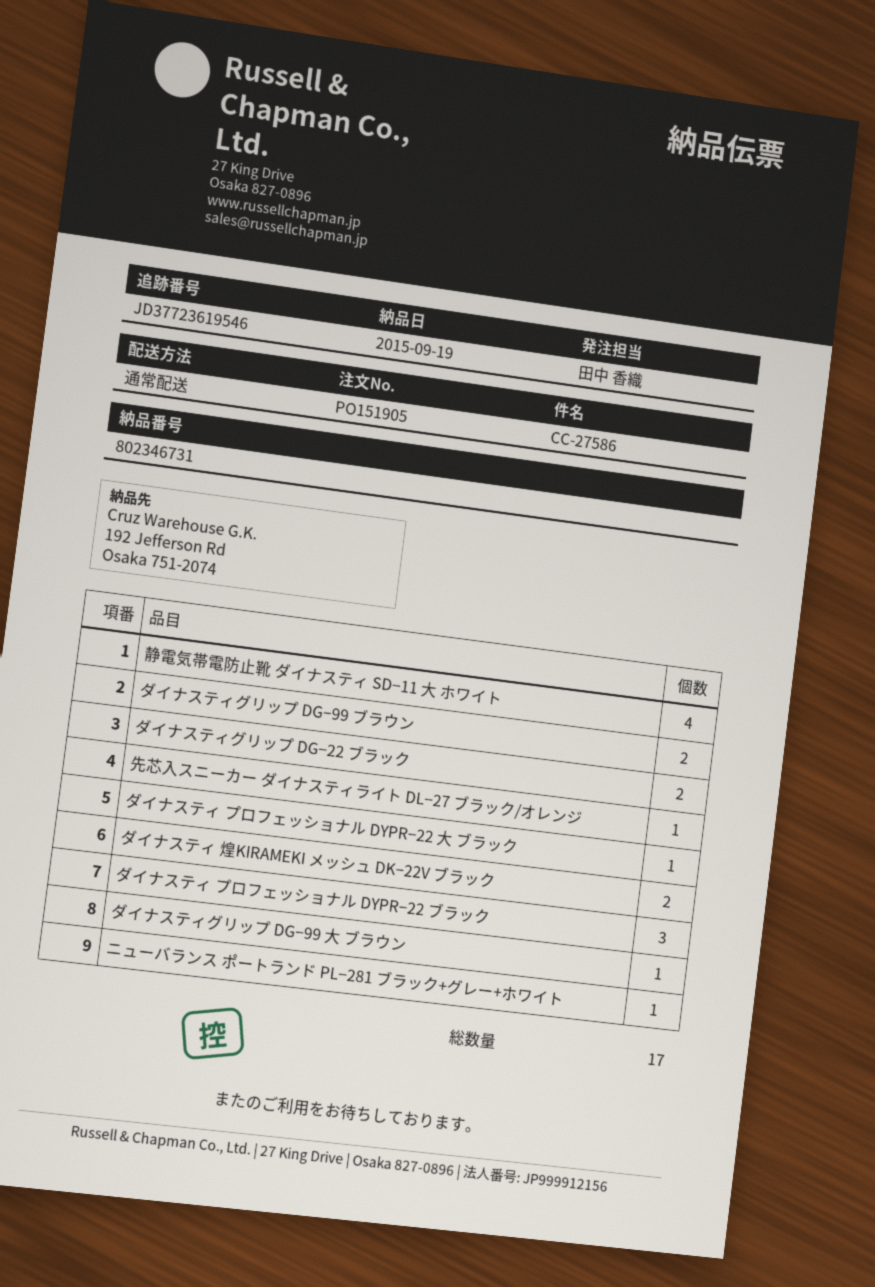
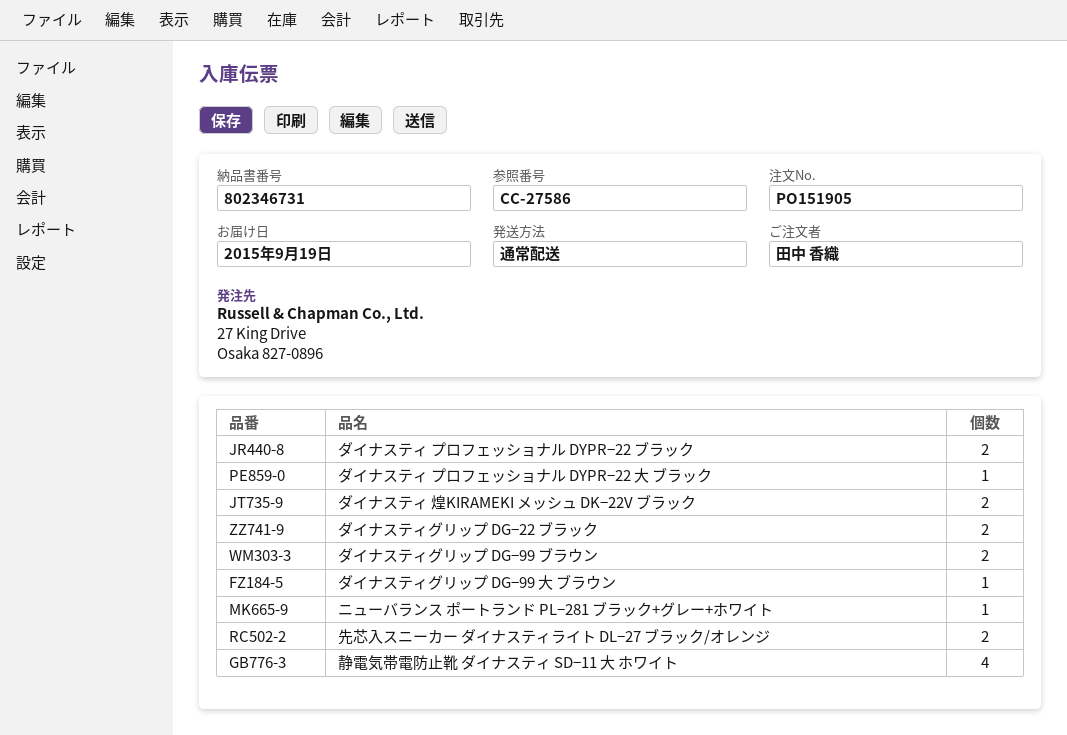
先芯入スニーカー ダイナスティライト DL−27 ブラック/オレンジ: 1 -> 2
ダイナスティ プロフェッショナル DYPR−22 ブラック: 3 -> 2

